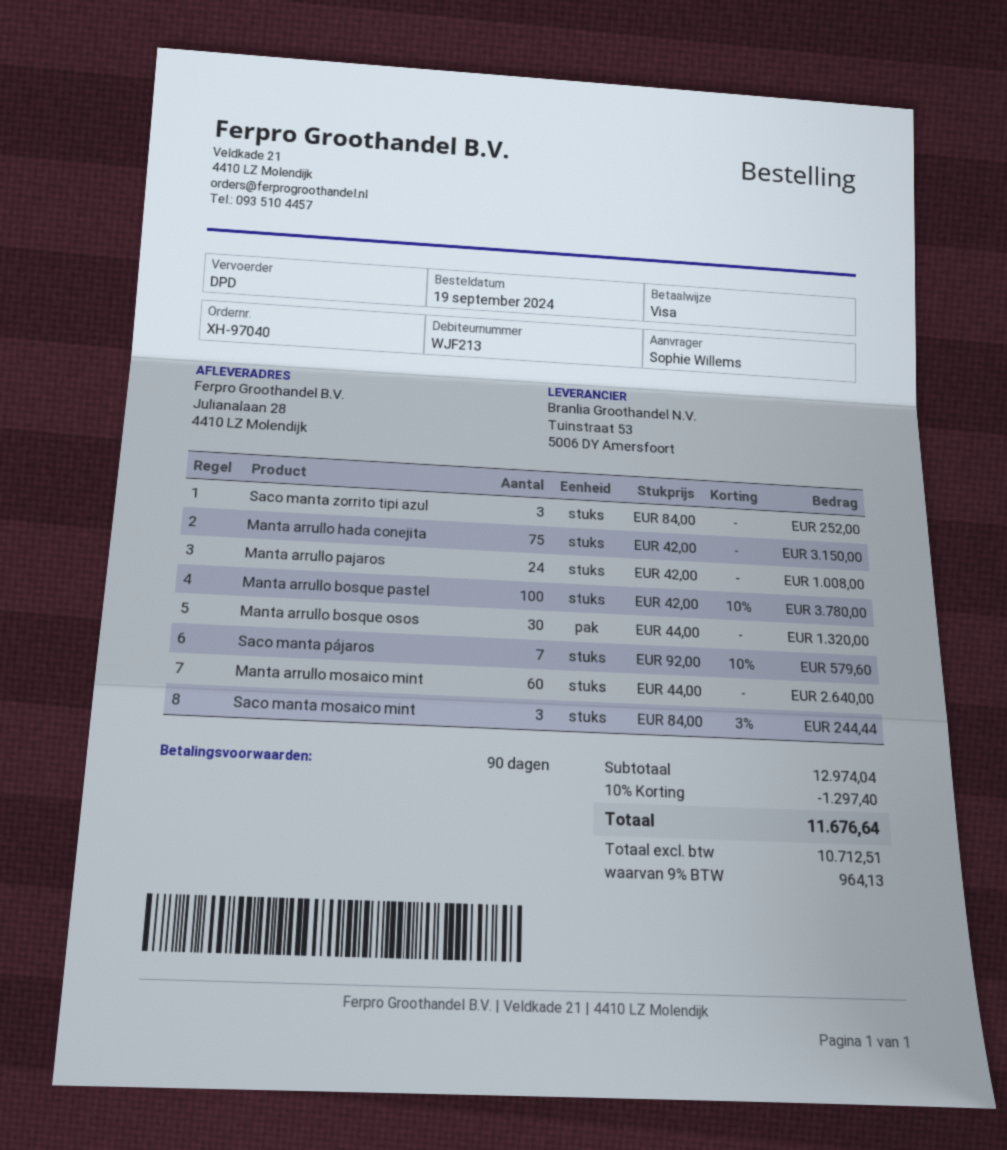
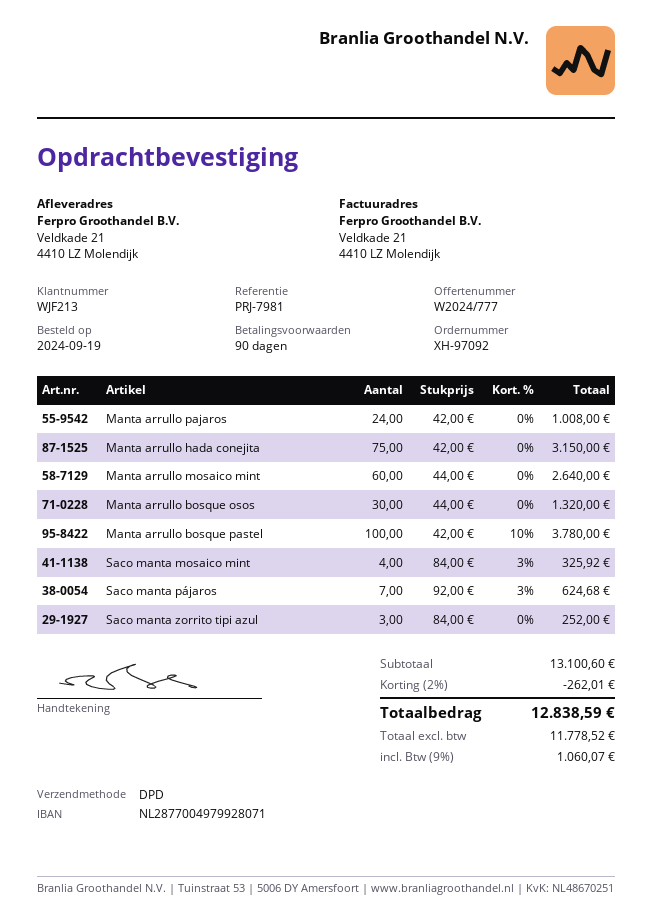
order number: XH-97040 -> XH-97092
ship to: Julianalaan 28, 4410 LZ Molendijk -> Veldkade 21, 4410 LZ Molendijk
Saco manta pájaros: 7 x 92.00 - 10% = 579.60 -> 7 x 92.00 - 3% = 624.68
Saco manta mosaico mint: 3 x 84.00 - 3% = 244.44 -> 4 x 84.00 - 3% = 325.92
subtotal: 12974.04 -> 13100.60
discount: 10% = 1297.40 -> 2% = 262.01
net: 10712.51 -> 11778.52
tax: 9% = 964.13 -> 9% = 1060.07
total: 11676.64 -> 12838.59

